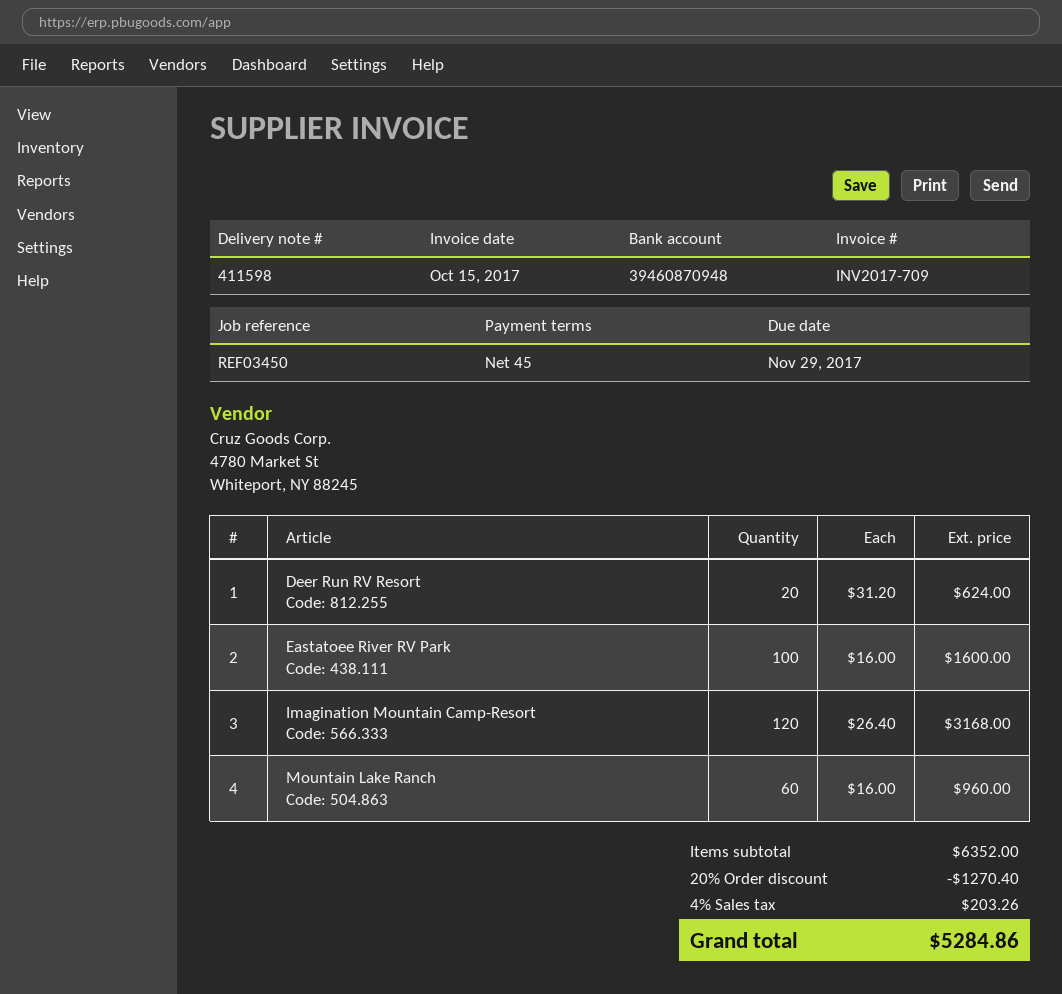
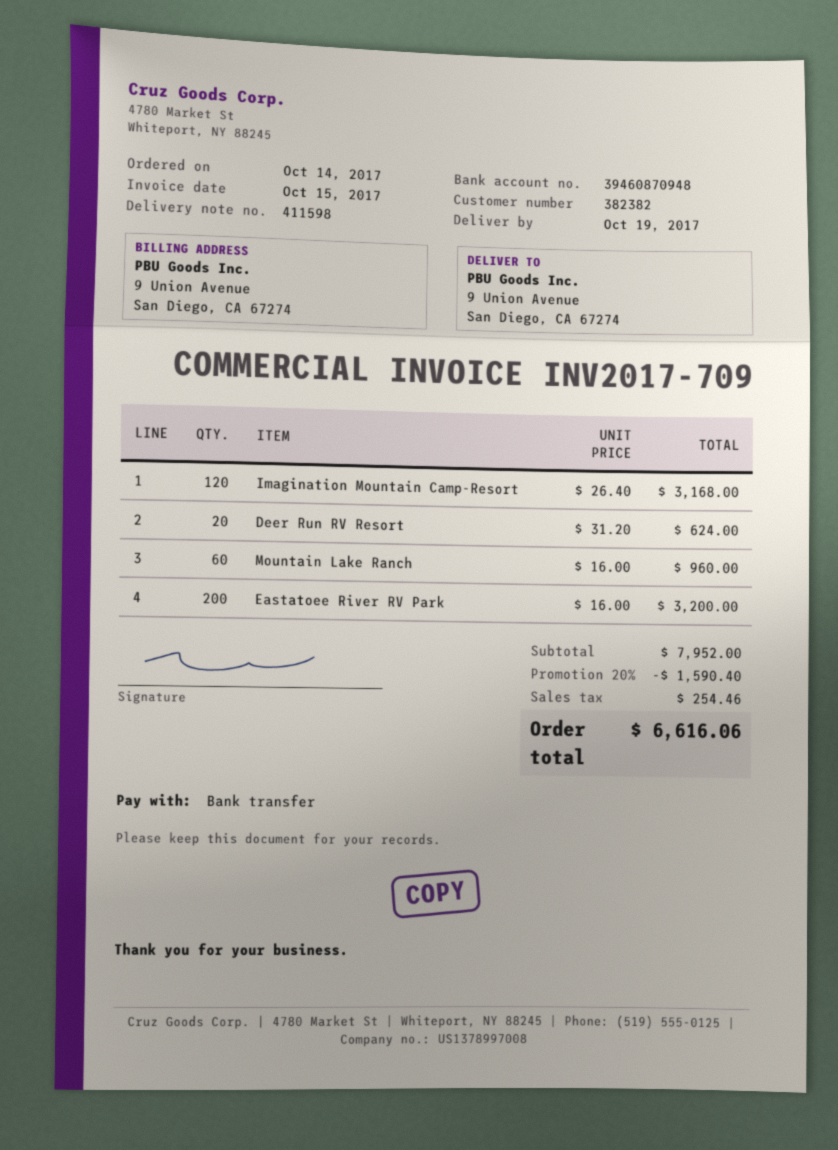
Eastatoee River RV Park: 100 x 16.00 = 1600.00 -> 200 x 16.00 = 3200.00
subtotal: 6352.00 -> 7952.00
discount: 20% = 1270.40 -> 20% = 1590.40
tax: 203.26 -> 254.46
total: 5284.86 -> 6616.06

